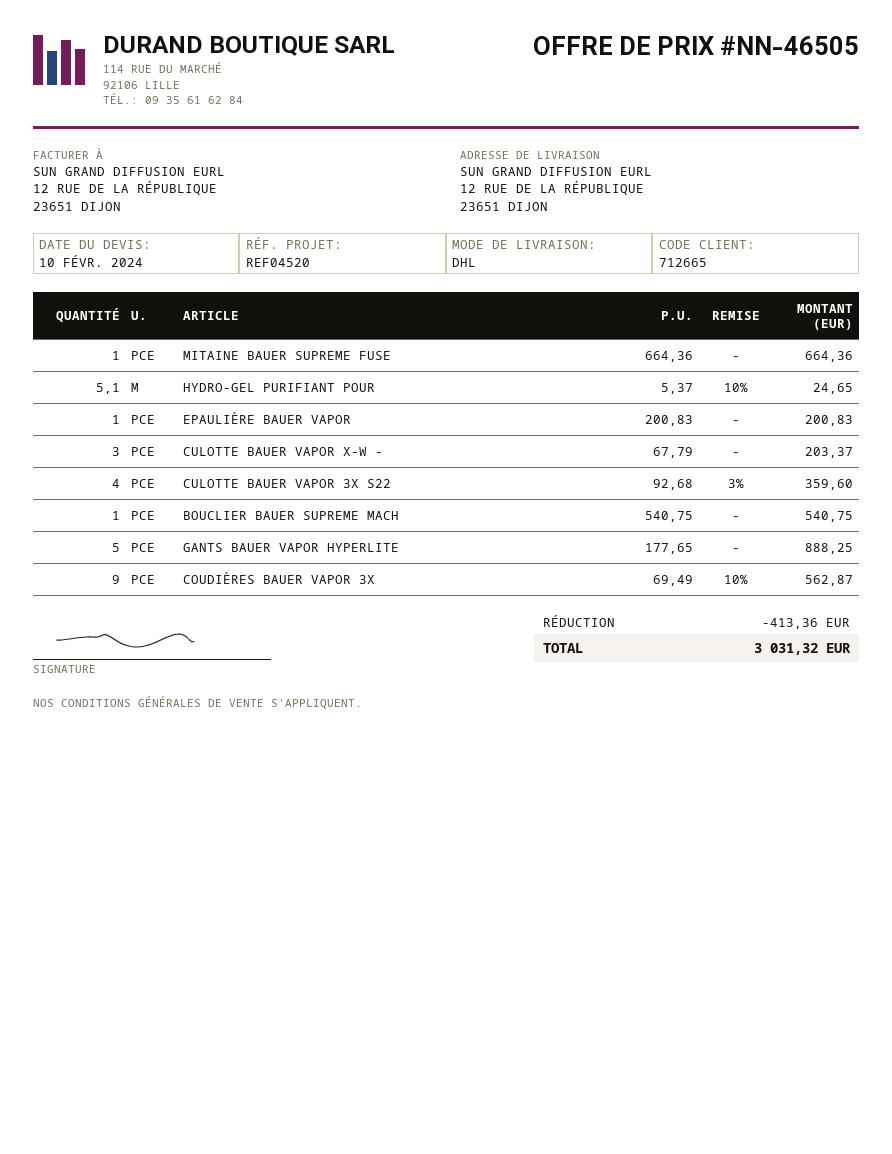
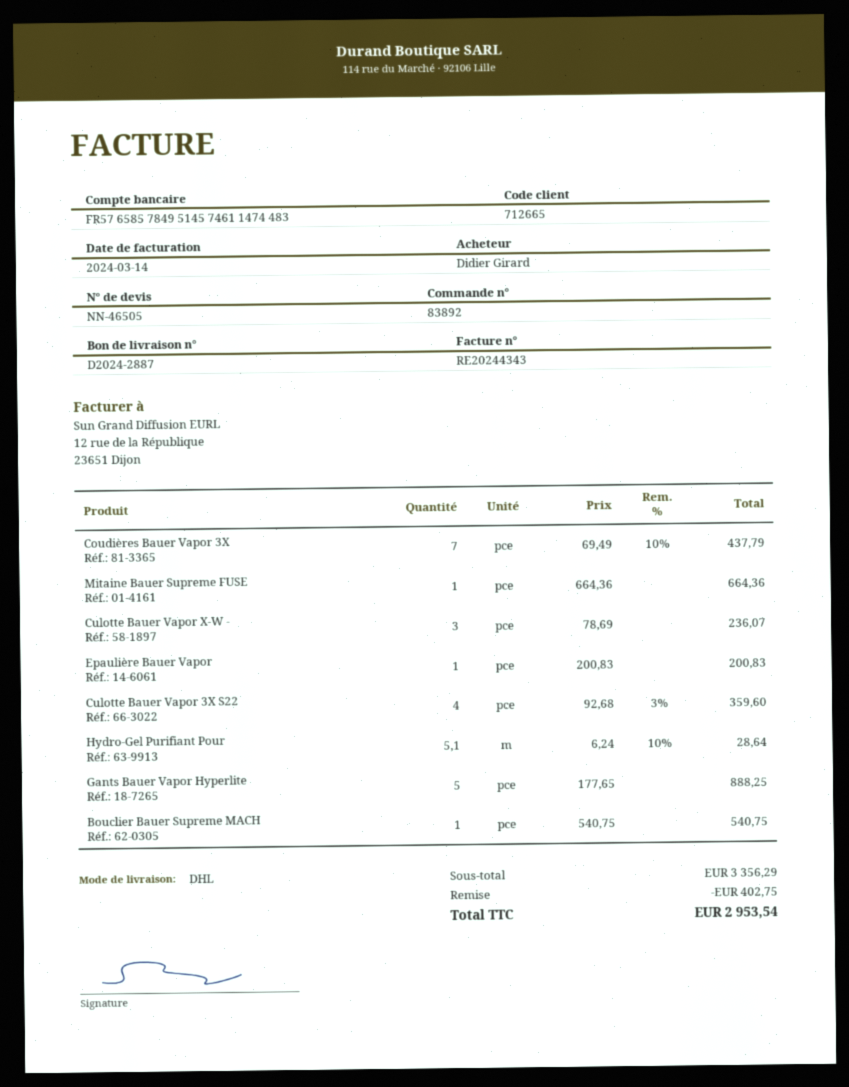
HYDRO-GEL PURIFIANT POUR: 5.1 x 5.37 - 10% = 24.65 -> 5.1 x 6.24 - 10% = 28.64
CULOTTE BAUER VAPOR X-W -: 3 x 67.79 = 203.37 -> 3 x 78.69 = 236.07
COUDIÈRES BAUER VAPOR 3X: 9 x 69.49 - 10% = 562.87 -> 7 x 69.49 - 10% = 437.79
discount: 413.36 -> 402.75
total: 3031.32 -> 2953.54

